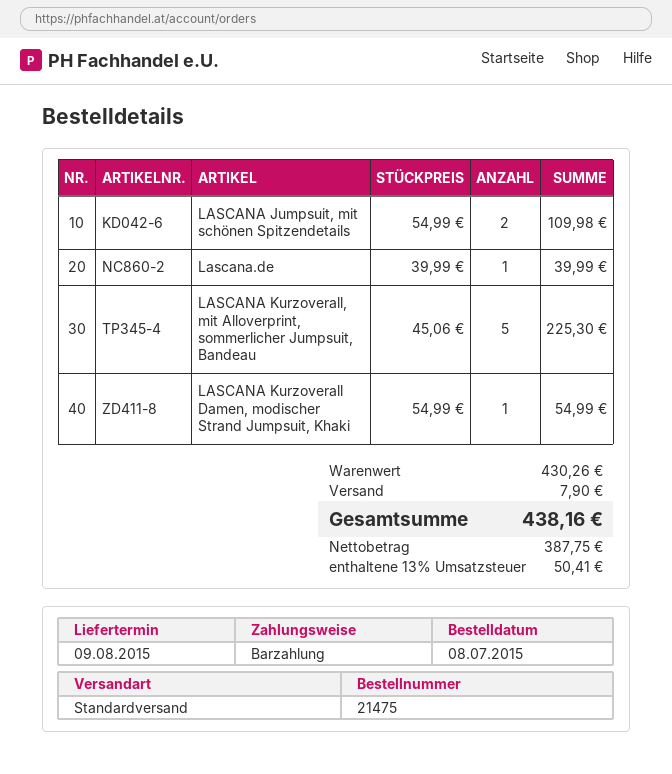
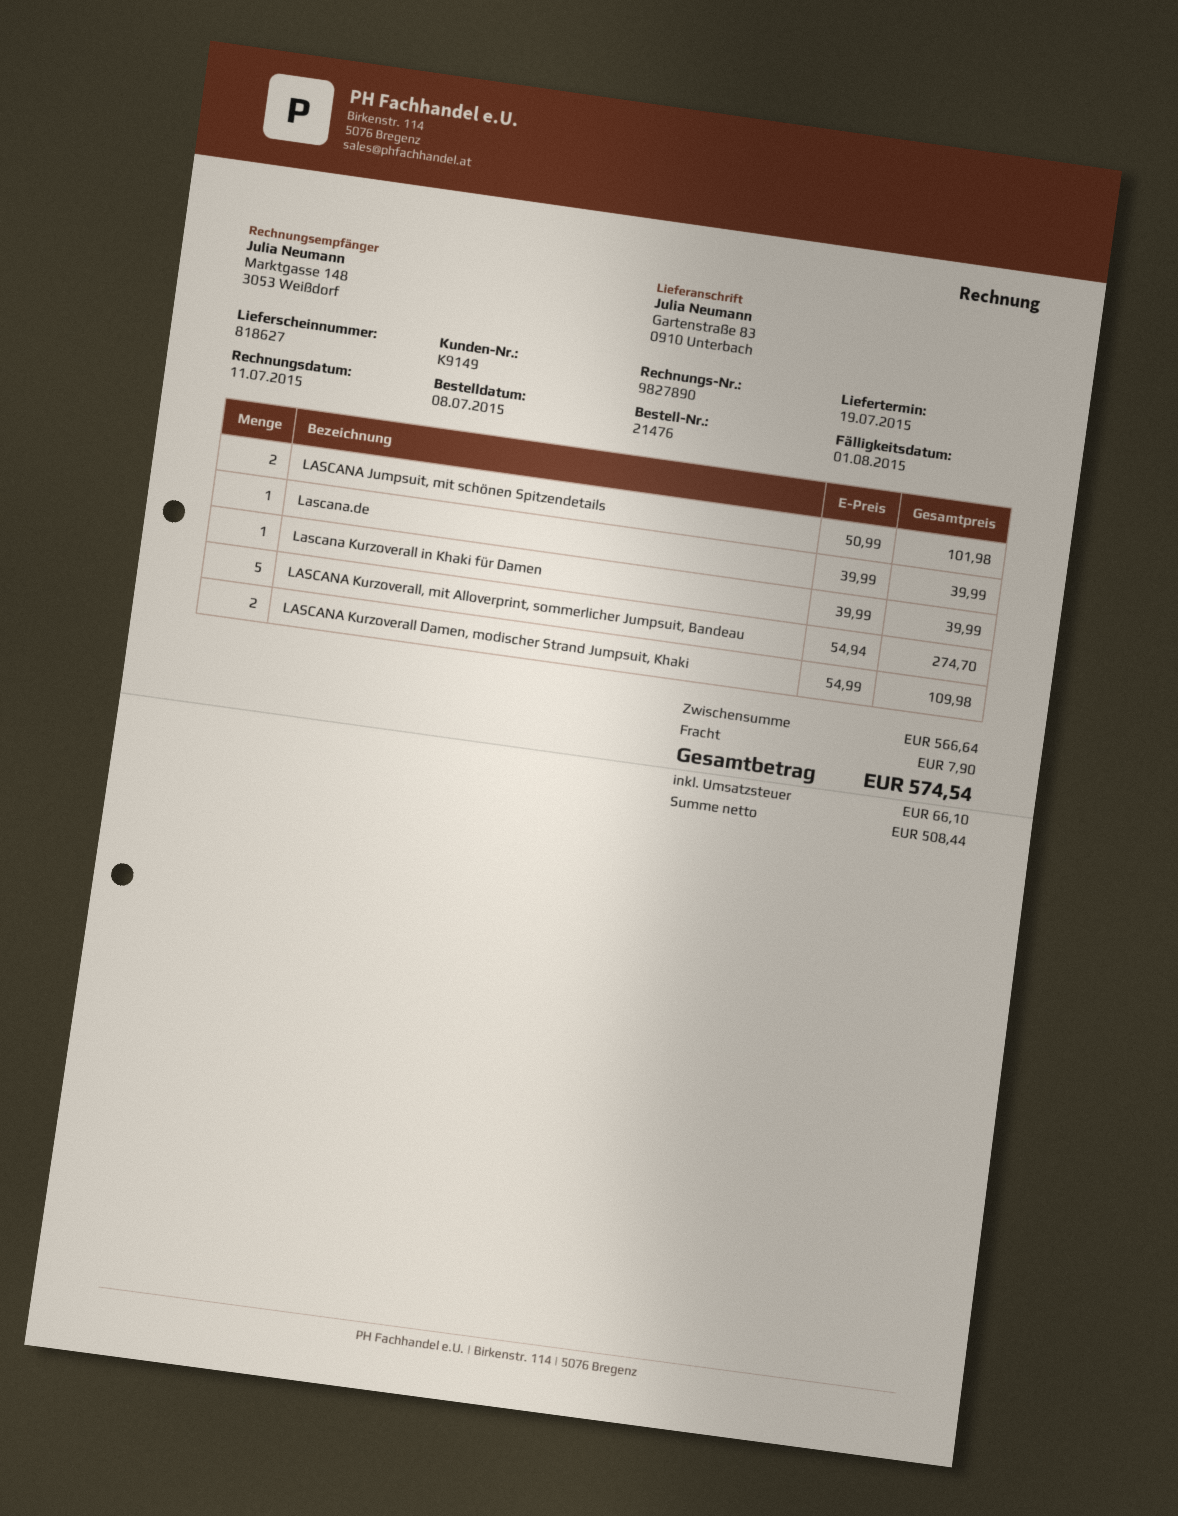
order number: 21475 -> 21476
delivery date: 2015-08-09 -> 2015-07-19
LASCANA Jumpsuit, mit schönen Spitzendetails: 2 x 54.99 = 109.98 -> 2 x 50.99 = 101.98
LASCANA Kurzoverall, mit Alloverprint, sommerlicher Jumpsuit, Bandeau: 5 x 45.06 = 225.30 -> 5 x 54.94 = 274.70
LASCANA Kurzoverall Damen, modischer Strand Jumpsuit, Khaki: 1 x 54.99 = 54.99 -> 2 x 54.99 = 109.98
Lascana Kurzoverall in Khaki für Damen: none -> 1 x 39.99 = 39.99
subtotal: 430.26 -> 566.64
net: 387.75 -> 508.44
tax: 50.41 -> 66.10
total: 438.16 -> 574.54

